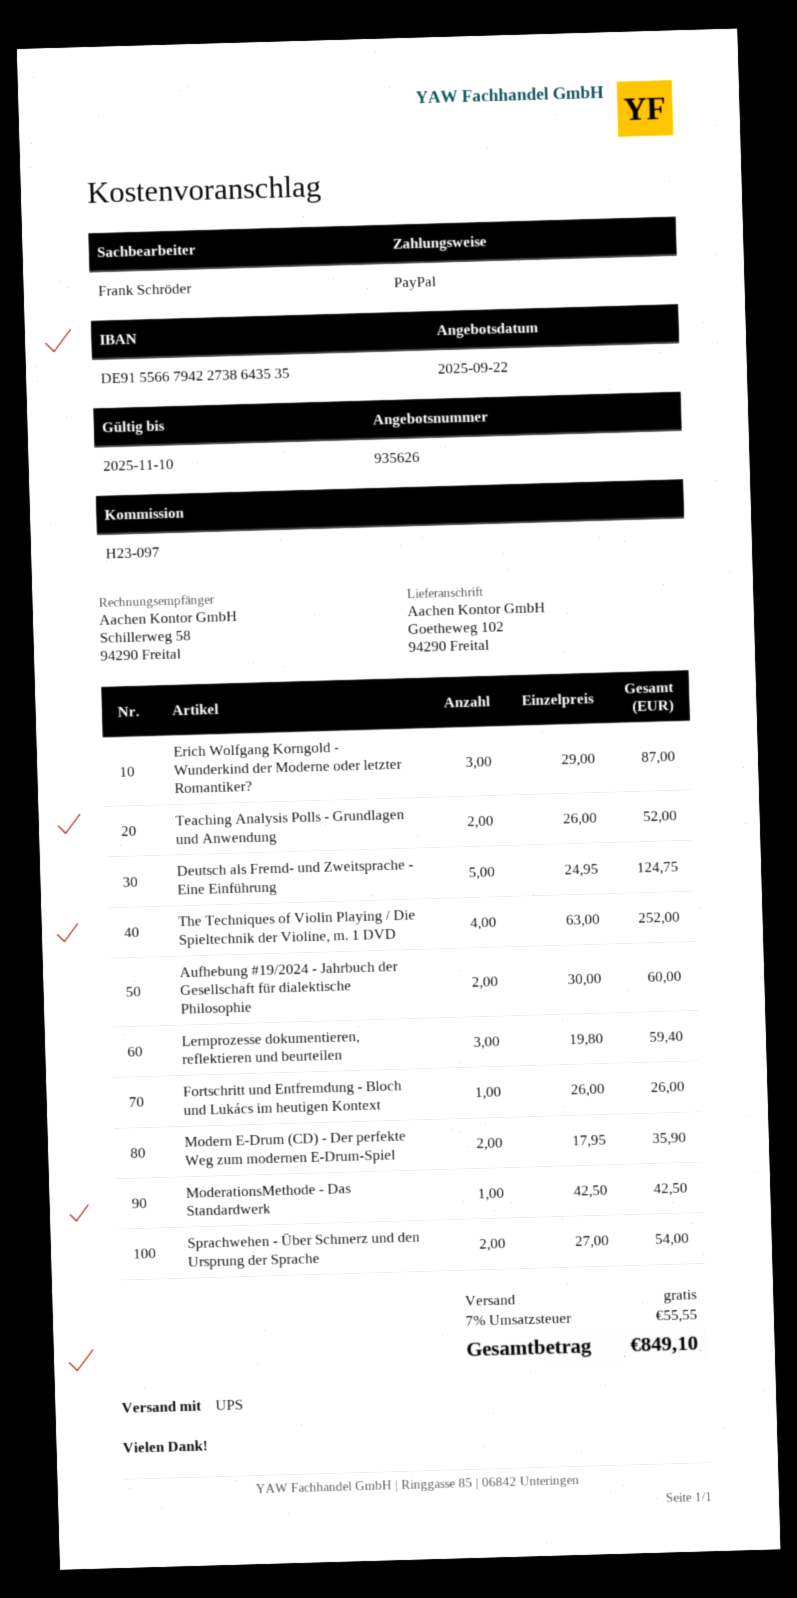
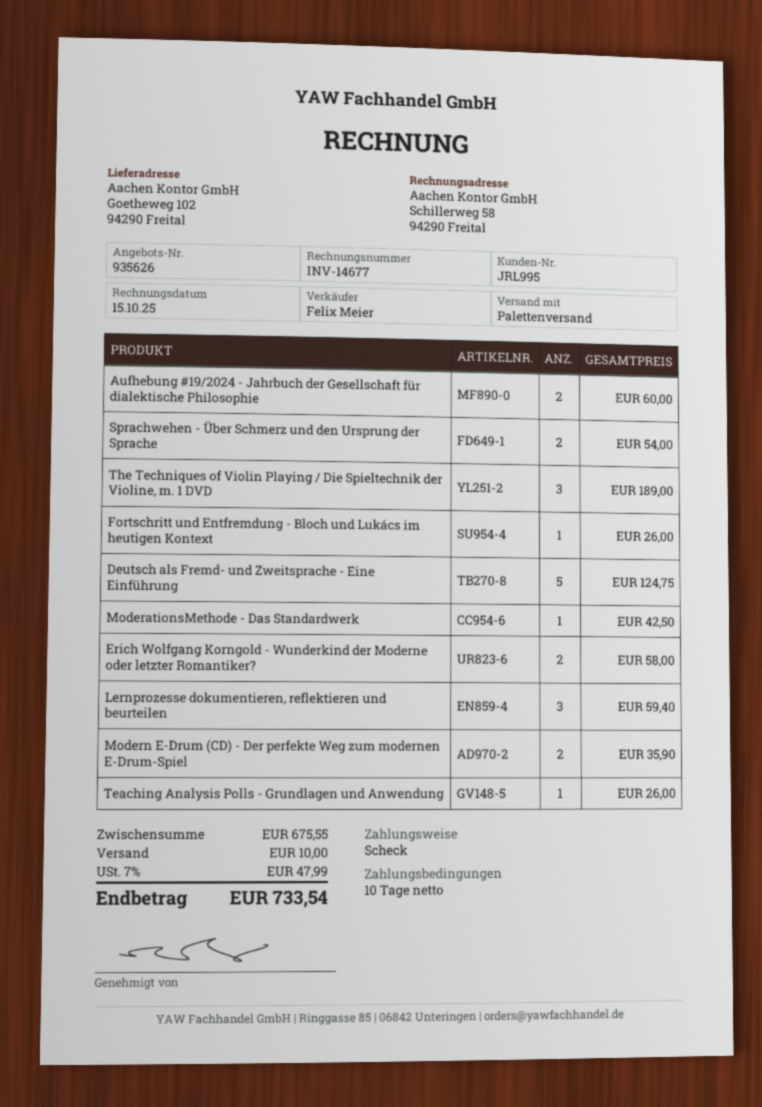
sales rep: Frank Schröder -> Felix Meier
payment method: PayPal -> cheque
shipping method: UPS -> pallet freight
Erich Wolfgang Korngold - Wunderkind der Moderne oder letzter Romantiker?: 3 for 87.00 -> 2 for 58.00
Teaching Analysis Polls - Grundlagen und Anwendung: 2 for 52.00 -> 1 for 26.00
The Techniques of Violin Playing / Die Spieltechnik der Violine, m. 1 DVD: 4 for 252.00 -> 3 for 189.00
shipping: 0.00 -> 10.00
tax: 7% = 55.55 -> 7% = 47.99
total: 849.10 -> 733.54

